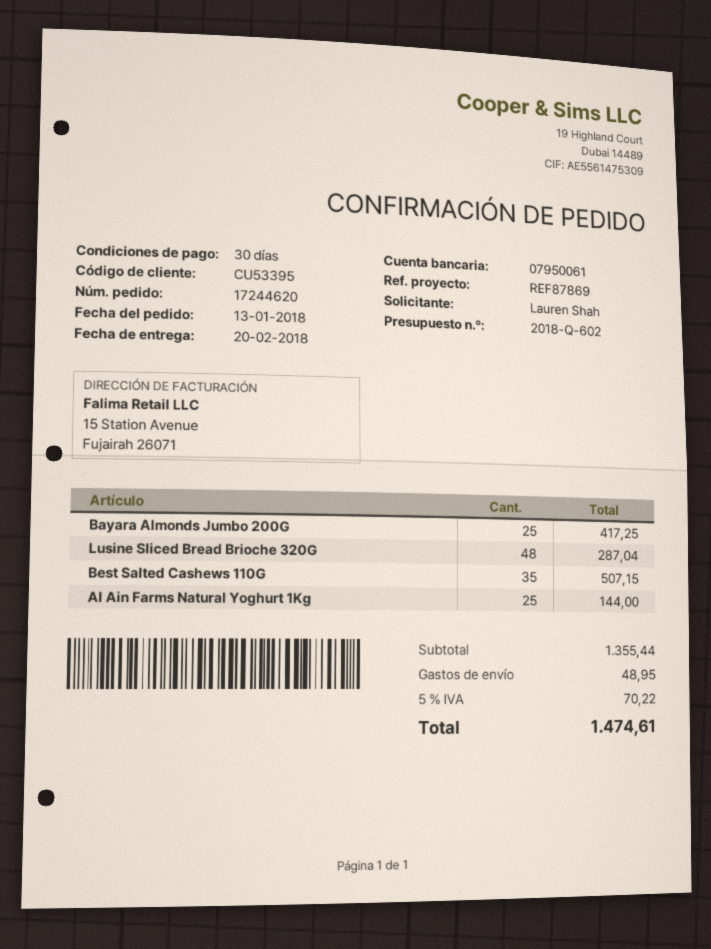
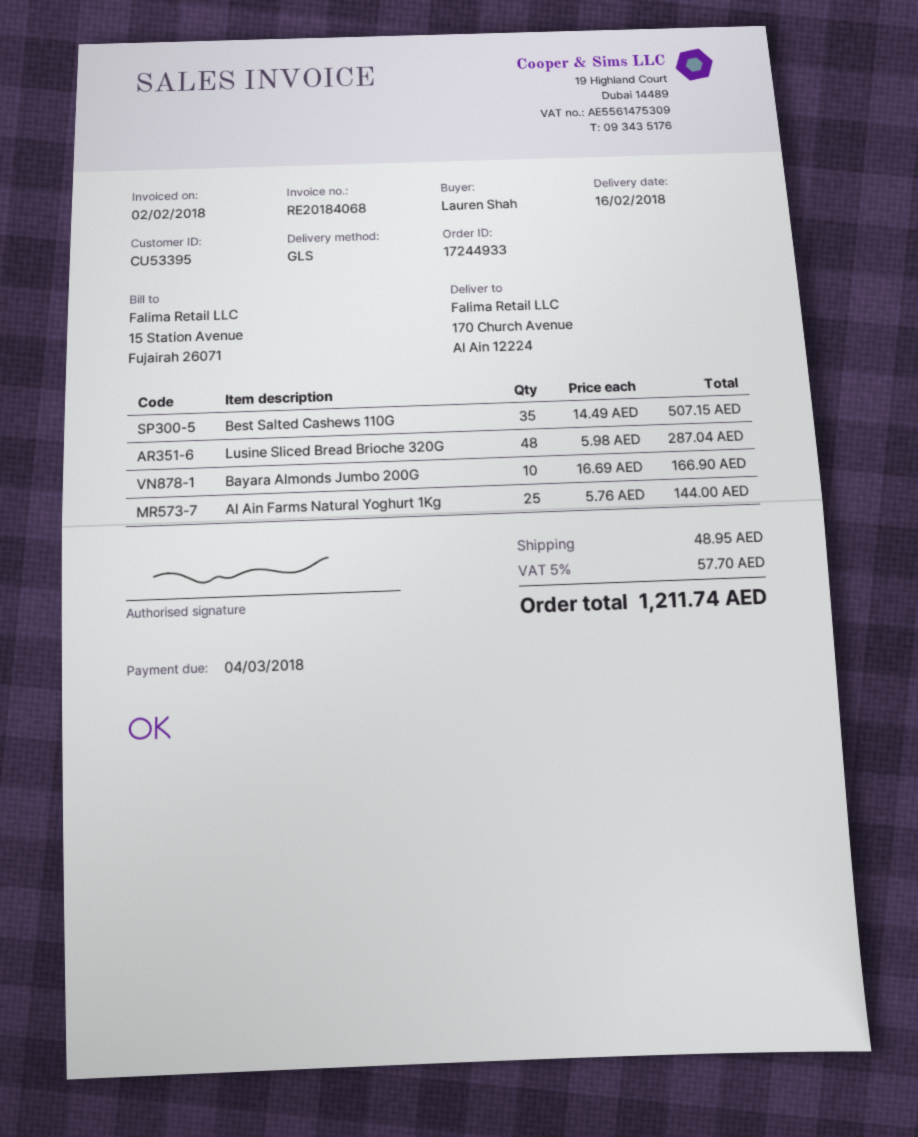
order number: 17244620 -> 17244933
delivery date: 2018-02-20 -> 2018-02-16
Bayara Almonds Jumbo 200G: 25 for 417.25 -> 10 for 166.90
tax: 5% = 70.22 -> 5% = 57.70
total: 1474.61 -> 1211.74

